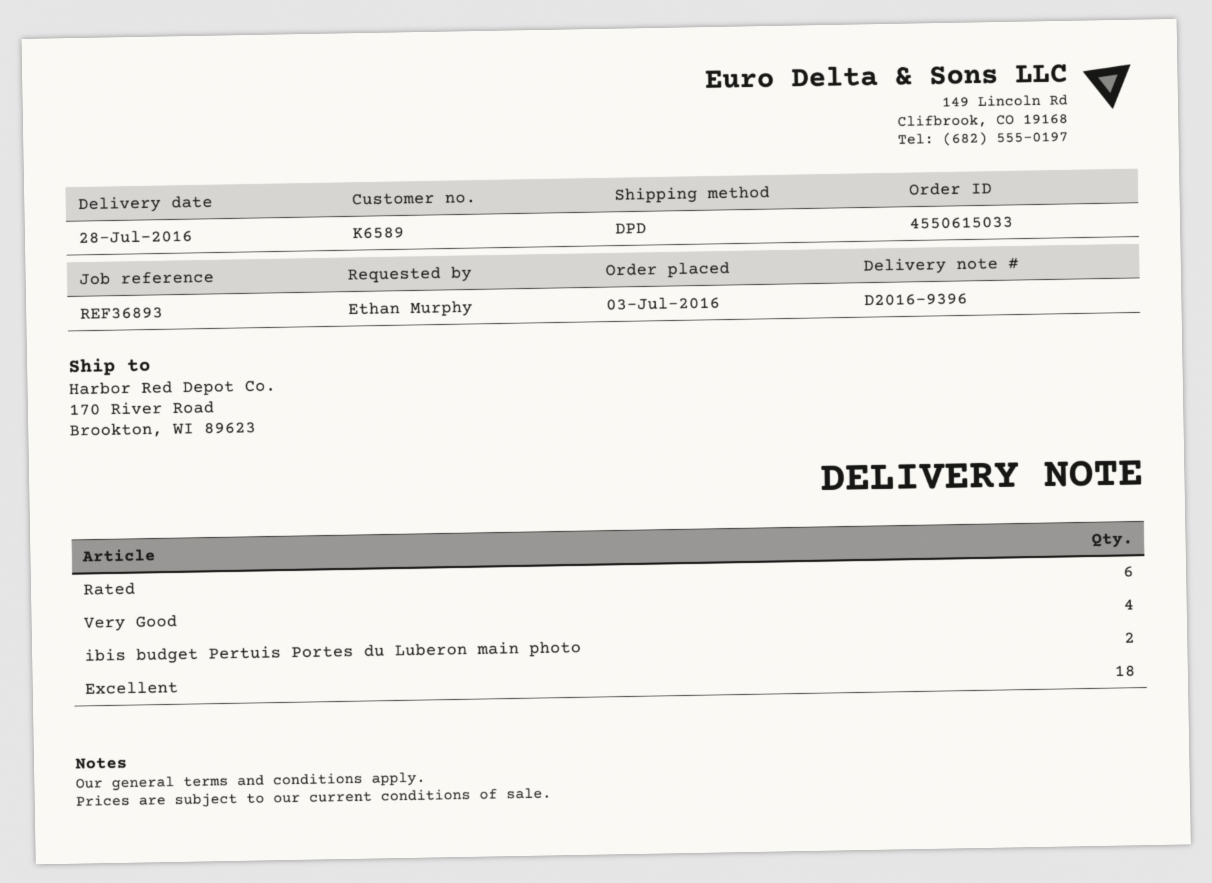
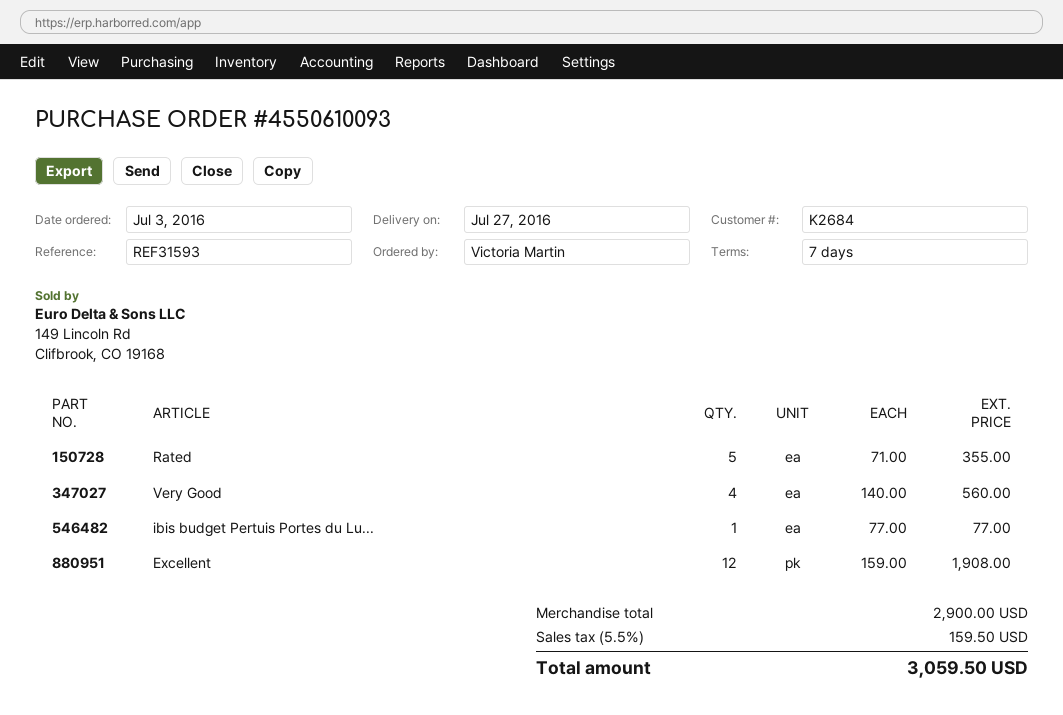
order number: 4550615033 -> 4550610093
delivery date: 2016-07-28 -> 2016-07-27
customer number: K6589 -> K2684
reference: REF36893 -> REF31593
ordered by: Ethan Murphy -> Victoria Martin
Rated: 6 -> 5
ibis budget Pertuis Portes du Luberon main photo: 2 -> 1
Excellent: 18 -> 12

